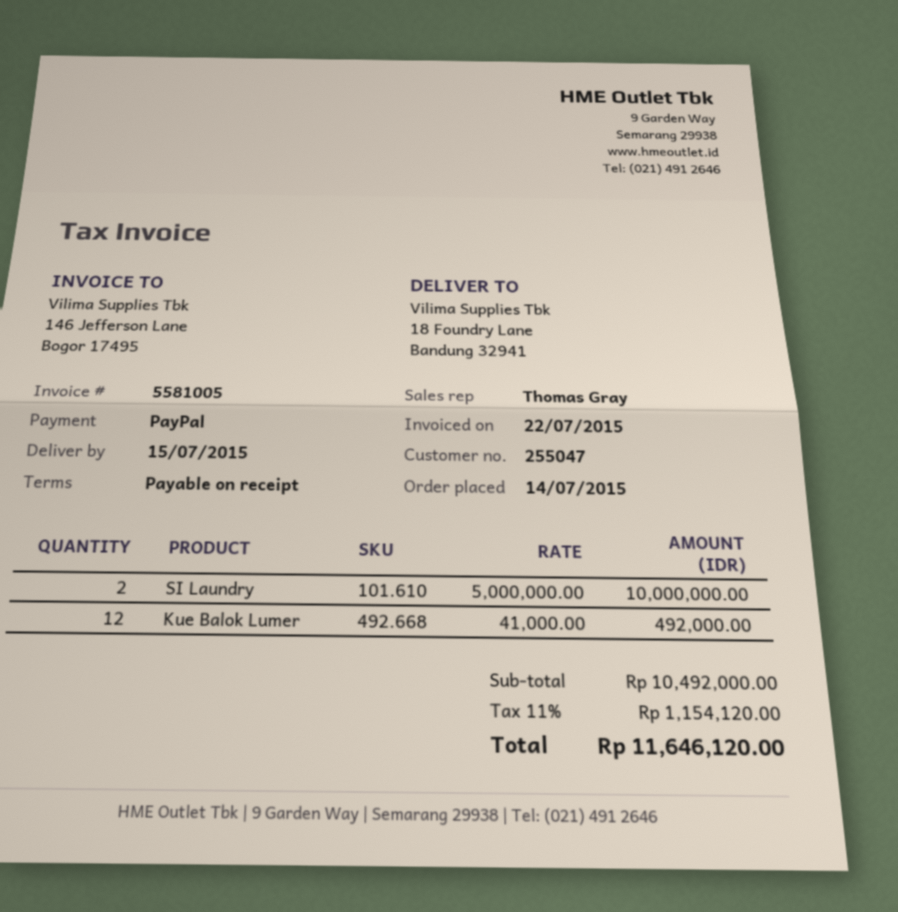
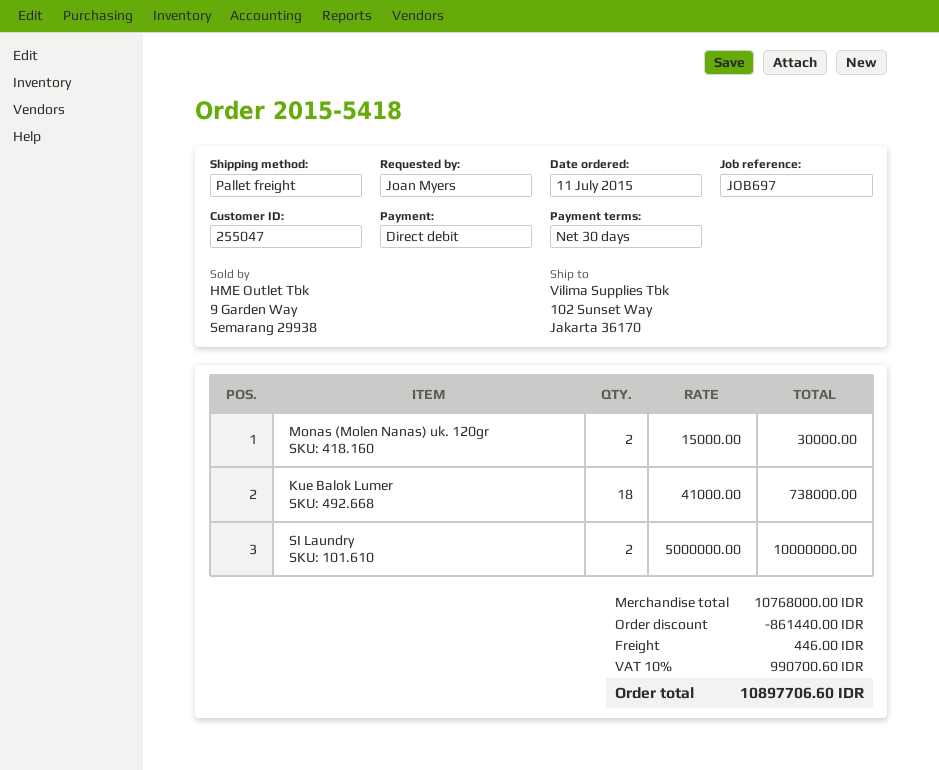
order date: 2015-07-14 -> 2015-07-11
payment terms: on receipt -> 30 days
payment method: PayPal -> direct debit
ship to: 18 Foundry Lane, Bandung 32941 -> 102 Sunset Way, Jakarta 36170
Kue Balok Lumer: 12 x 41000.00 = 492000.00 -> 18 x 41000.00 = 738000.00
Monas (Molen Nanas) uk. 120gr: none -> 2 x 15000.00 = 30000.00
subtotal: 10492000.00 -> 10768000.00
discount: none -> 861440.00
shipping: none -> 446.00
tax: 11% = 1154120.00 -> 10% = 990700.60
total: 11646120.00 -> 10897706.60

